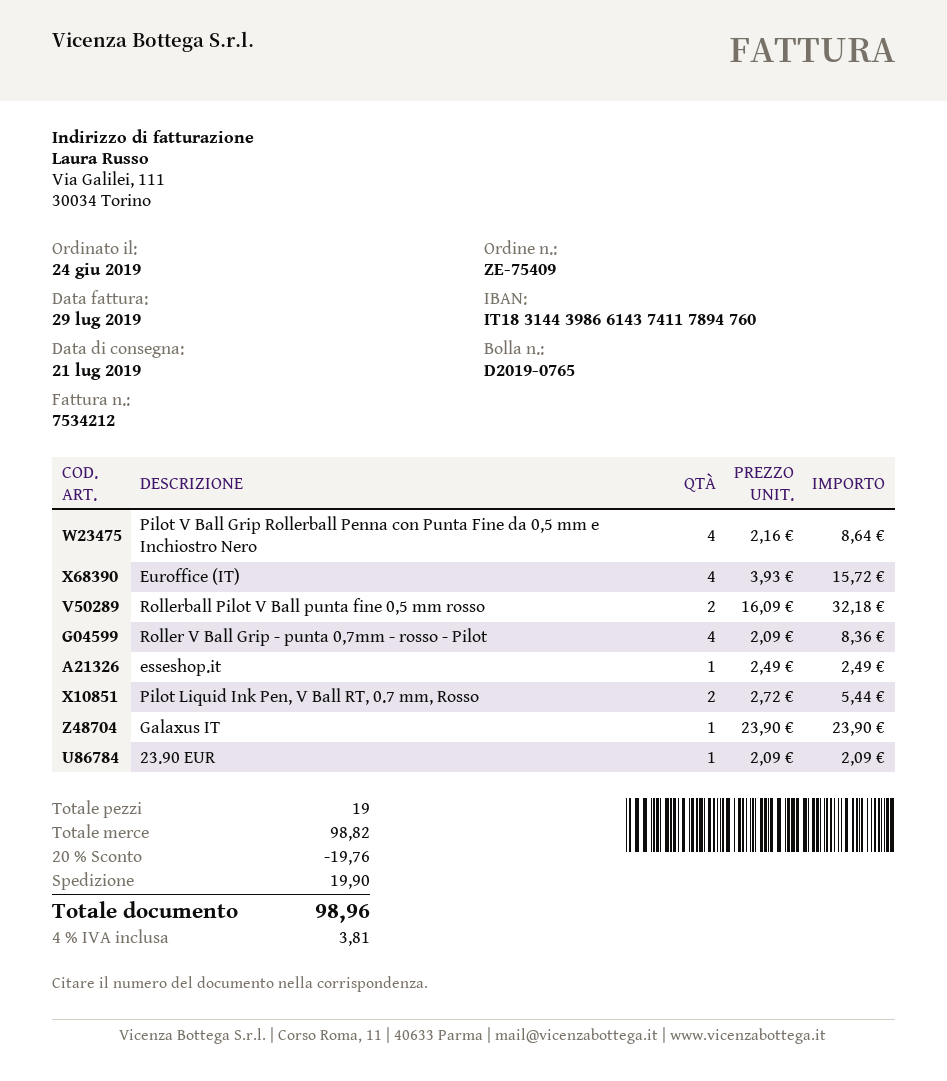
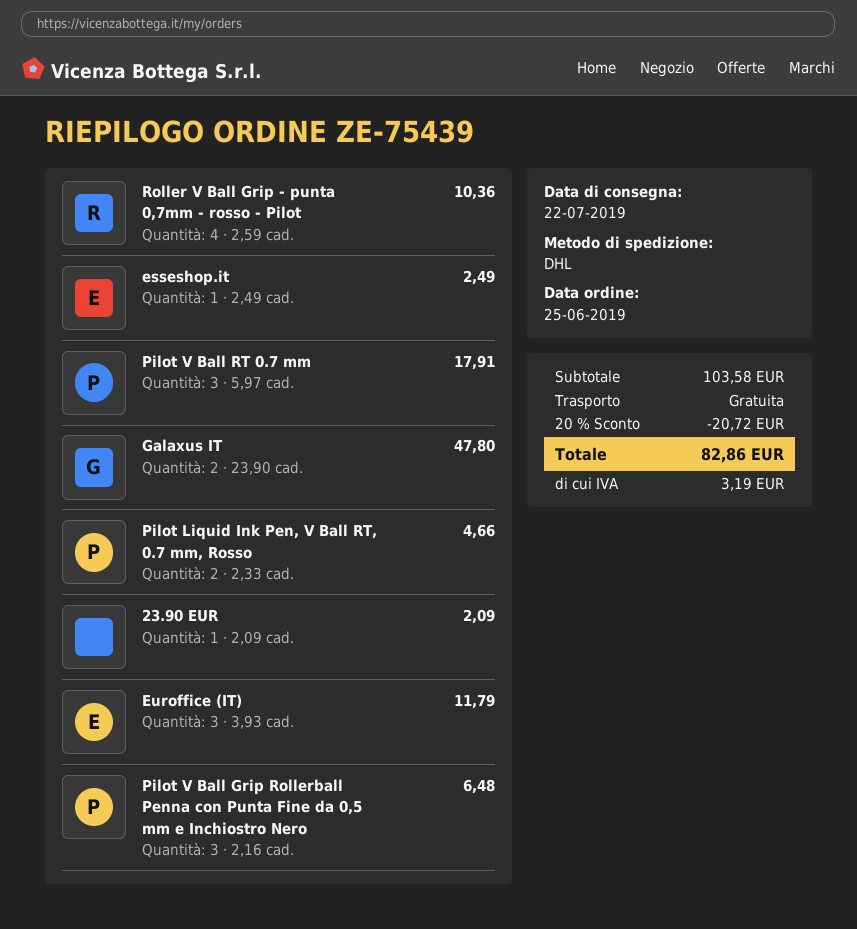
order number: ZE-75409 -> ZE-75439
order date: 2019-06-24 -> 2019-06-25
delivery date: 2019-07-21 -> 2019-07-22
Pilot V Ball Grip Rollerball Penna con Punta Fine da 0,5 mm e Inchiostro Nero: 4 x 2.16 = 8.64 -> 3 x 2.16 = 6.48
Euroffice (IT): 4 x 3.93 = 15.72 -> 3 x 3.93 = 11.79
Rollerball Pilot V Ball punta fine 0,5 mm rosso: 2 x 16.09 = 32.18 -> none
Roller V Ball Grip - punta 0,7mm - rosso - Pilot: 4 x 2.09 = 8.36 -> 4 x 2.59 = 10.36
Pilot Liquid Ink Pen, V Ball RT, 0.7 mm, Rosso: 2 x 2.72 = 5.44 -> 2 x 2.33 = 4.66
Galaxus IT: 1 x 23.90 = 23.90 -> 2 x 23.90 = 47.80
Pilot V Ball RT 0.7 mm: none -> 3 x 5.97 = 17.91
subtotal: 98.82 -> 103.58
discount: 20% = 19.76 -> 20% = 20.72
shipping: 19.90 -> 0.00
tax: 3.81 -> 3.19
total: 98.96 -> 82.86

